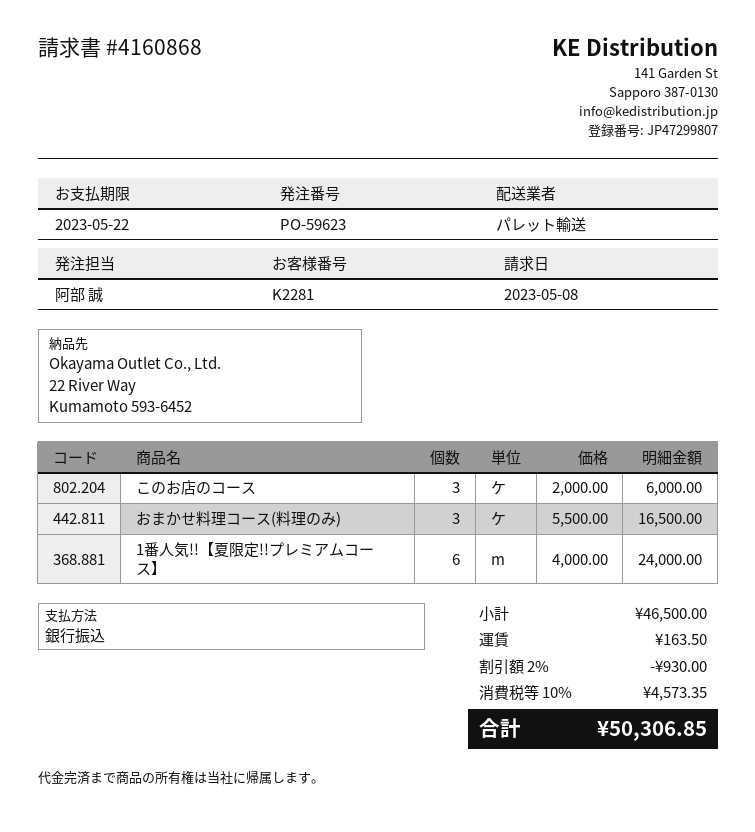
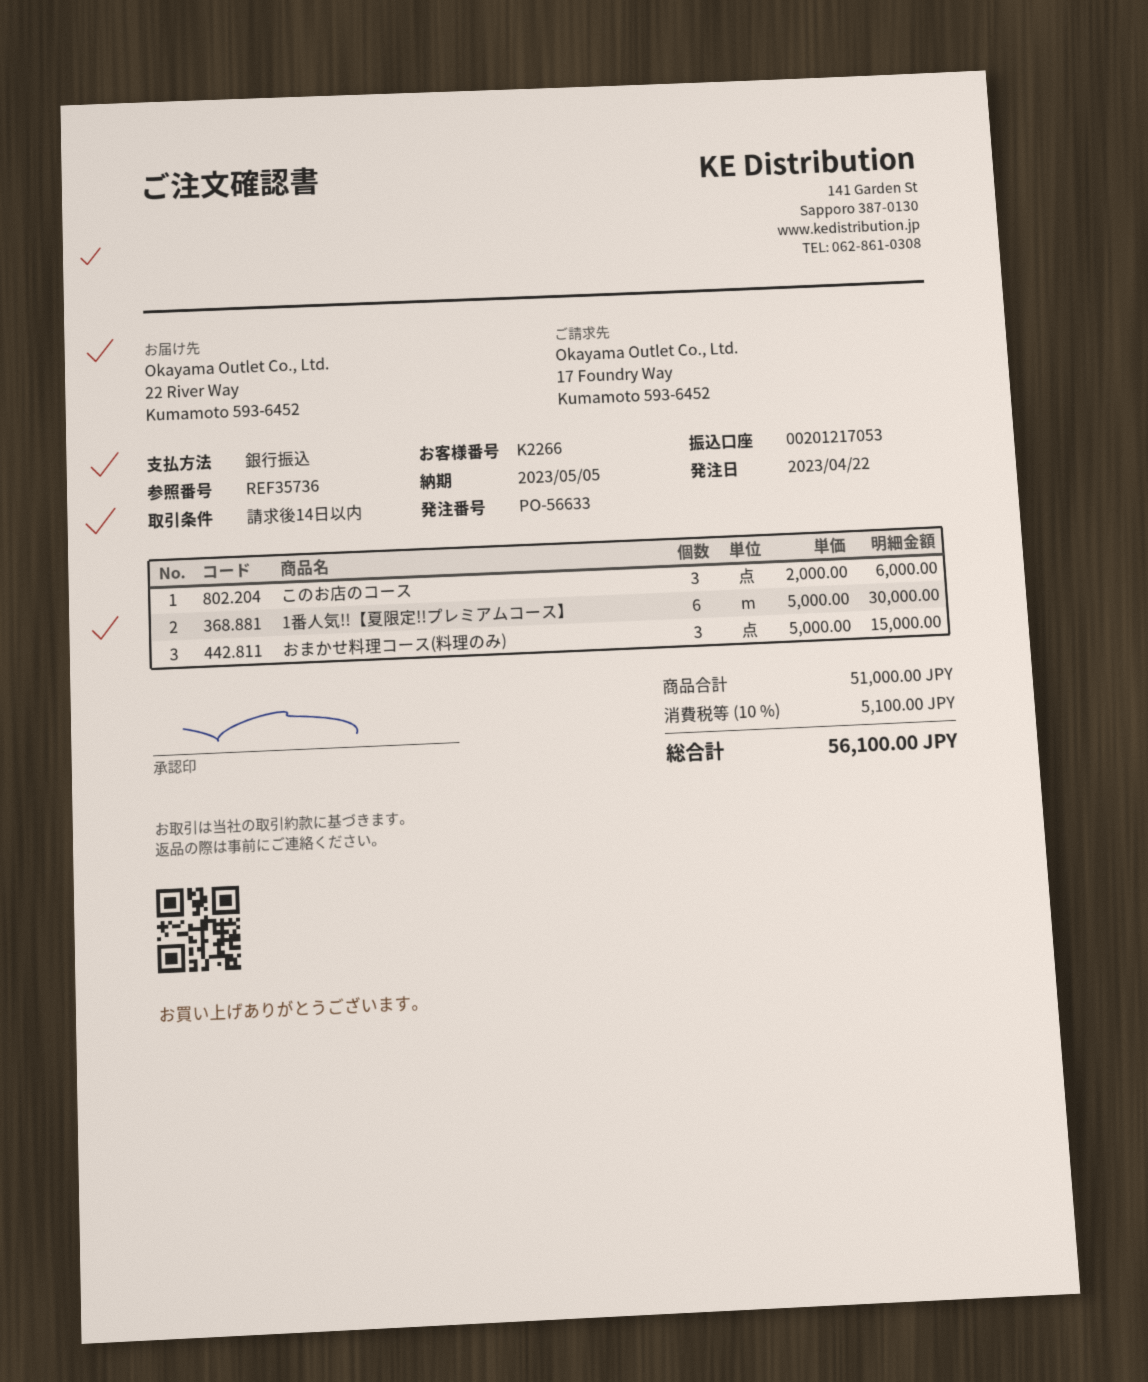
order number: PO-59623 -> PO-56633
customer number: K2281 -> K2266
おまかせ料理コース(料理のみ): 3 x 5500.00 = 16500.00 -> 3 x 5000.00 = 15000.00
1番人気!!【夏限定!!プレミアムコース】: 6 x 4000.00 = 24000.00 -> 6 x 5000.00 = 30000.00
subtotal: 46500.00 -> 51000.00
discount: 2% = 930.00 -> none
shipping: 163.50 -> none
tax: 10% = 4573.35 -> 10% = 5100.00
total: 50306.85 -> 56100.00

